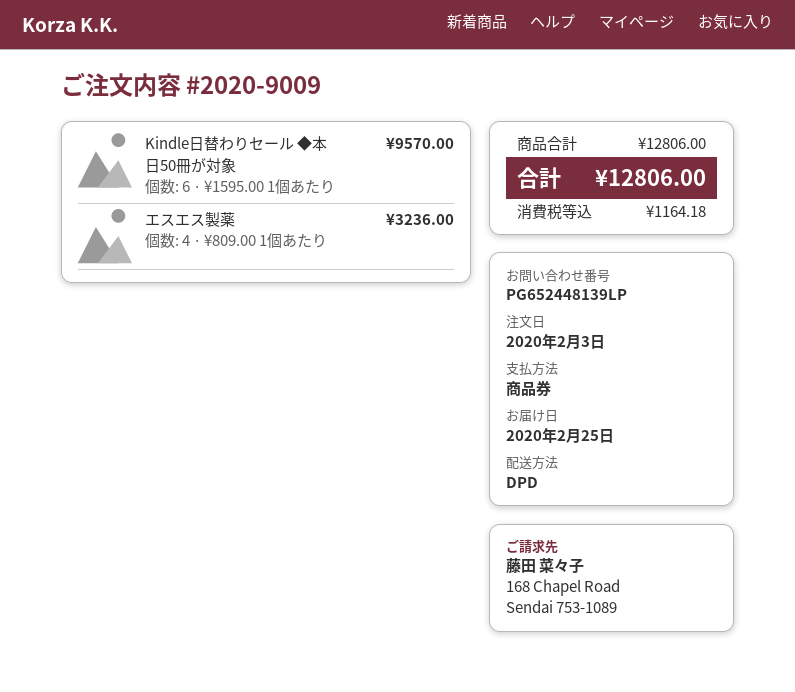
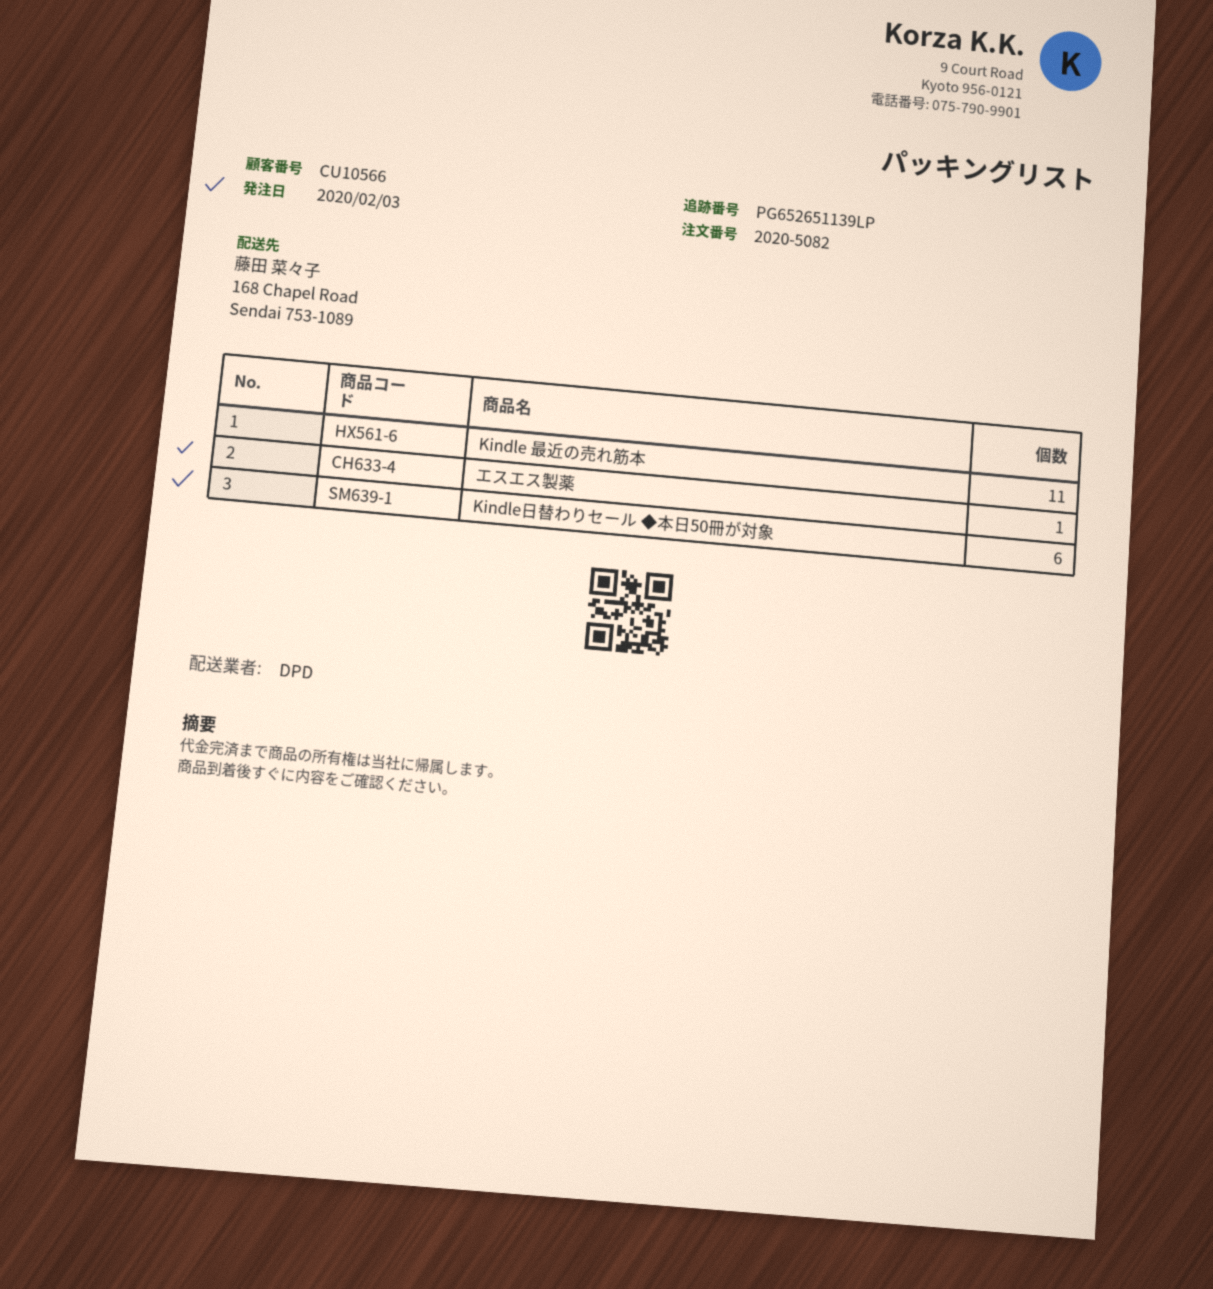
order number: 2020-9009 -> 2020-5082
tracking number: PG652448139LP -> PG652651139LP
エスエス製薬: 4 -> 1
Kindle 最近の売れ筋本: none -> 11

